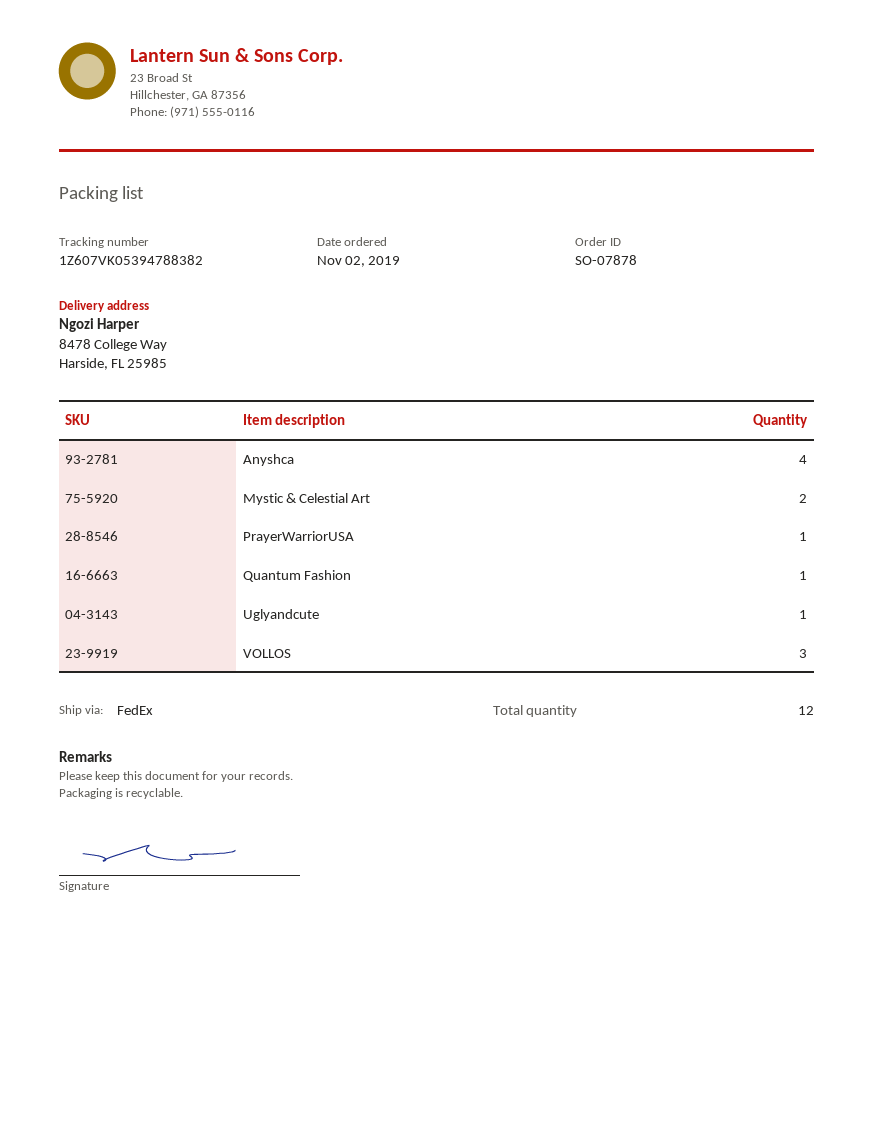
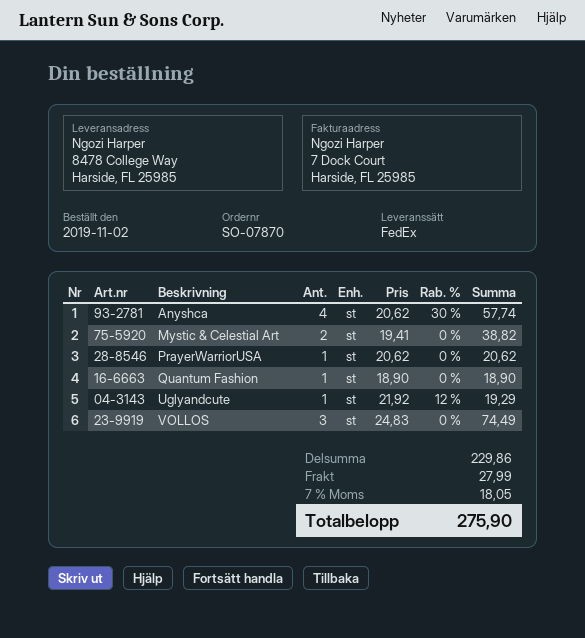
order number: SO-07878 -> SO-07870

